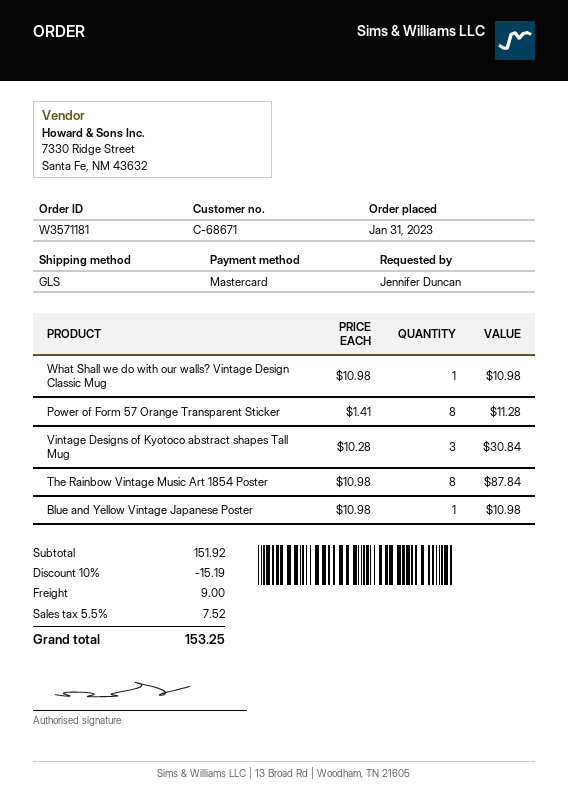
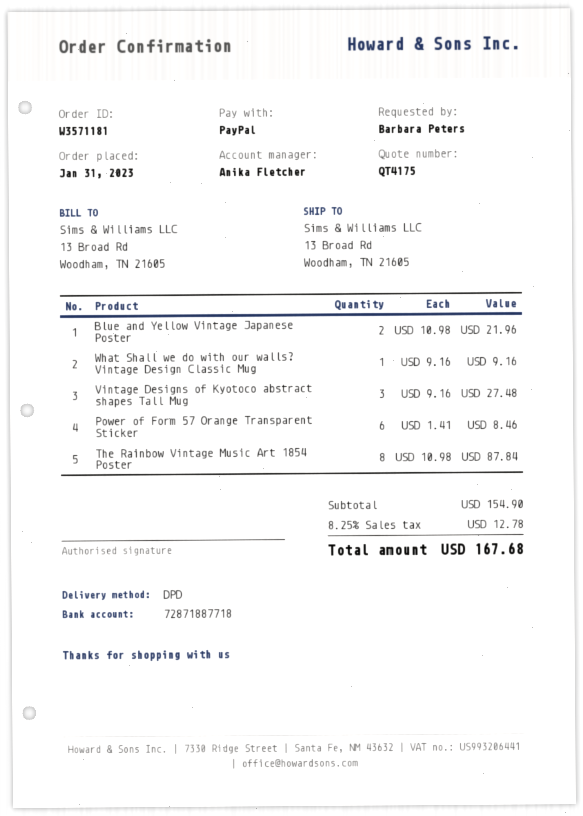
ordered by: Jennifer Duncan -> Barbara Peters
payment method: Mastercard -> PayPal
shipping method: GLS -> DPD
What Shall we do with our walls? Vintage Design Classic Mug: 1 x 10.98 = 10.98 -> 1 x 9.16 = 9.16
Power of Form 57 Orange Transparent Sticker: 8 x 1.41 = 11.28 -> 6 x 1.41 = 8.46
Vintage Designs of Kyotoco abstract shapes Tall Mug: 3 x 10.28 = 30.84 -> 3 x 9.16 = 27.48
Blue and Yellow Vintage Japanese Poster: 1 x 10.98 = 10.98 -> 2 x 10.98 = 21.96
subtotal: 151.92 -> 154.90
discount: 10% = 15.19 -> none
shipping: 9.00 -> none
tax: 5.5% = 7.52 -> 8.25% = 12.78
total: 153.25 -> 167.68

